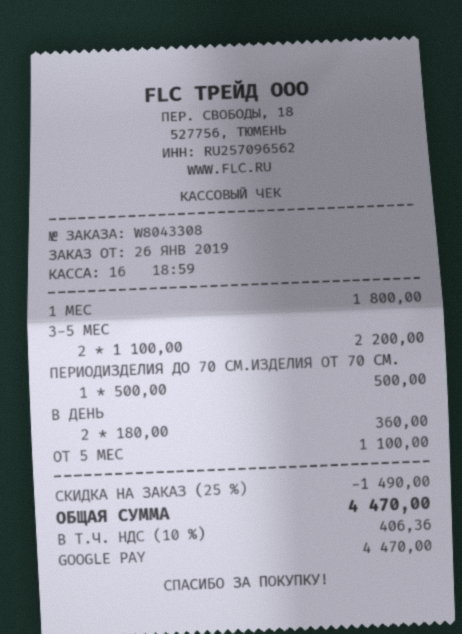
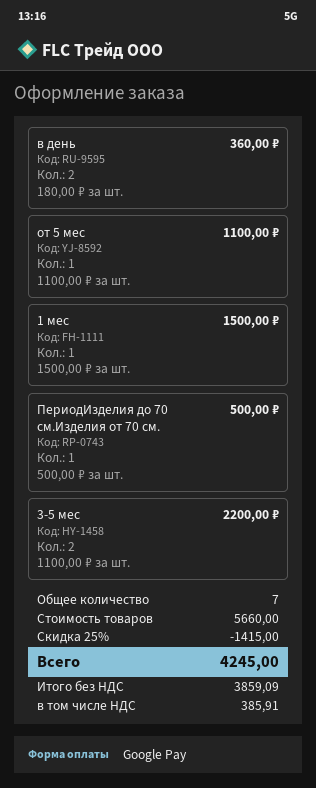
1 МЕС: 1 x 1800.00 = 1800.00 -> 1 x 1500.00 = 1500.00
discount: 25% = 1490.00 -> 25% = 1415.00
tax: 406.36 -> 385.91
total: 4470.00 -> 4245.00

